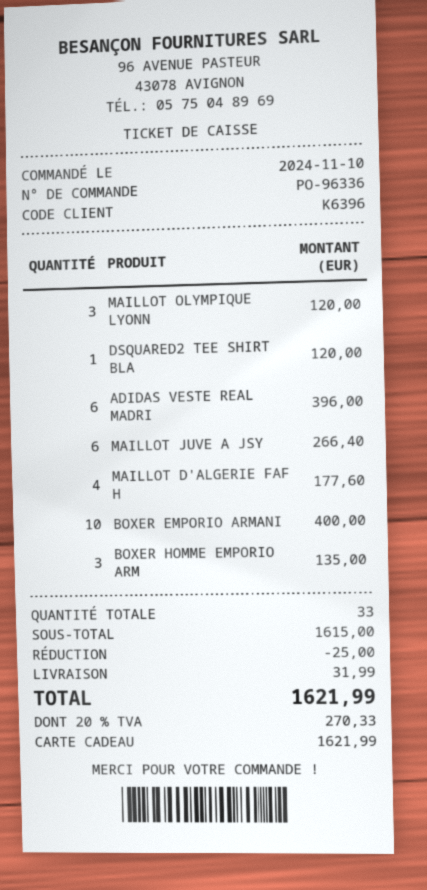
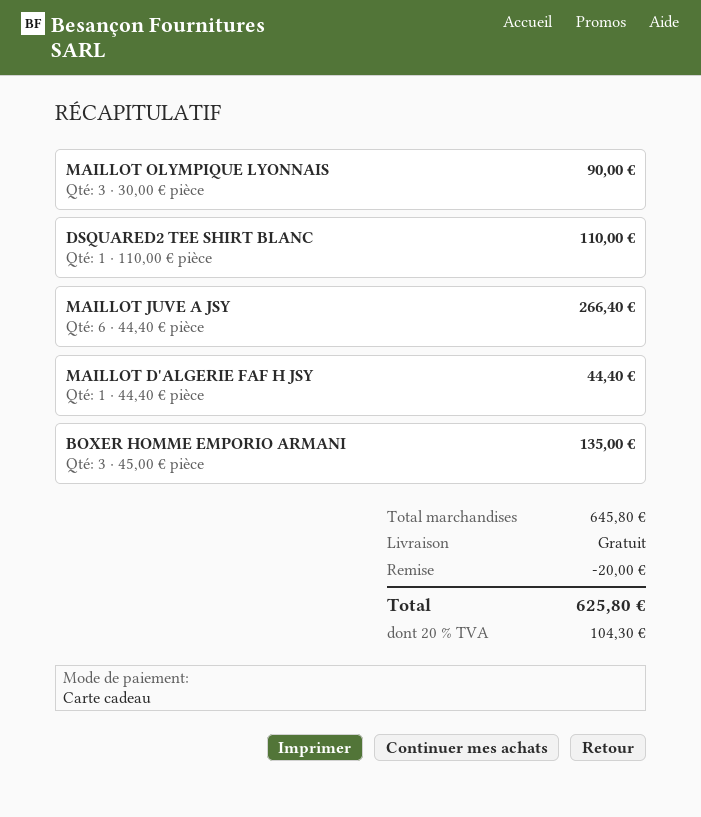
MAILLOT OLYMPIQUE LYONN: 3 for 120.00 -> 3 for 90.00
DSQUARED2 TEE SHIRT BLA: 1 for 120.00 -> 1 for 110.00
ADIDAS VESTE REAL MADRI: 6 for 396.00 -> none
MAILLOT D'ALGERIE FAF H: 4 for 177.60 -> 1 for 44.40
BOXER EMPORIO ARMANI: 10 for 400.00 -> none
subtotal: 1615.00 -> 645.80
discount: 25.00 -> 20.00
shipping: 31.99 -> 0.00
tax: 20% = 270.33 -> 20% = 104.30
total: 1621.99 -> 625.80

